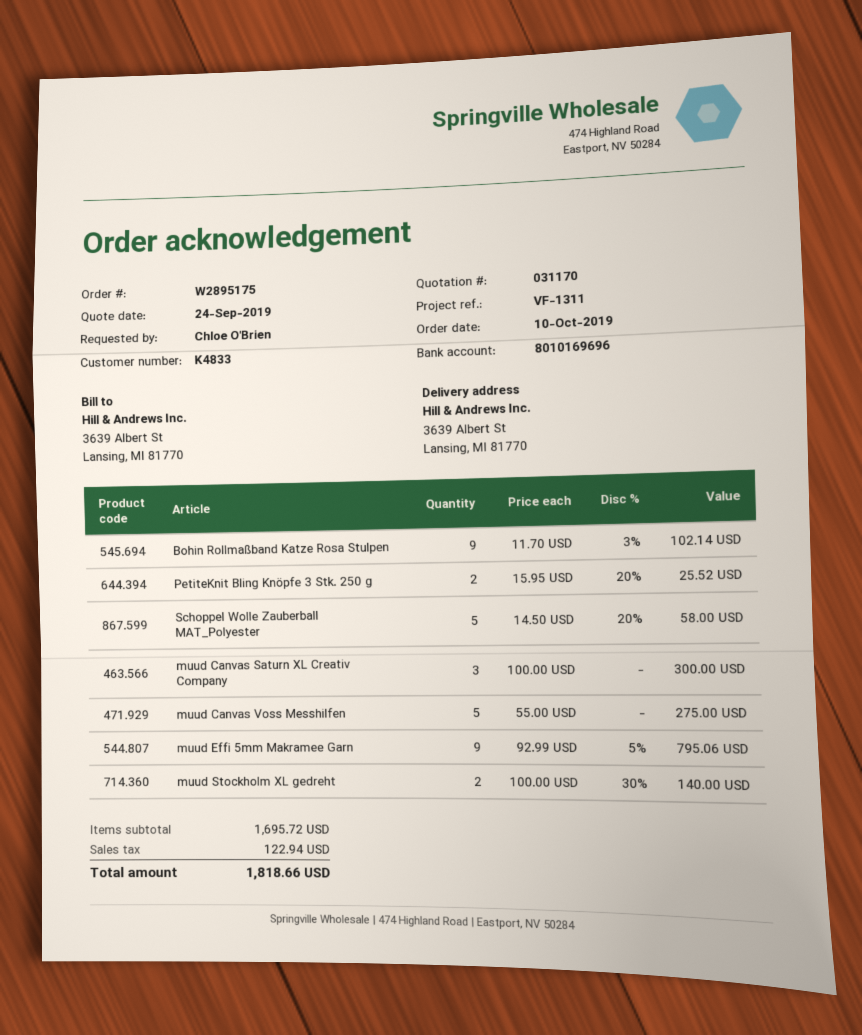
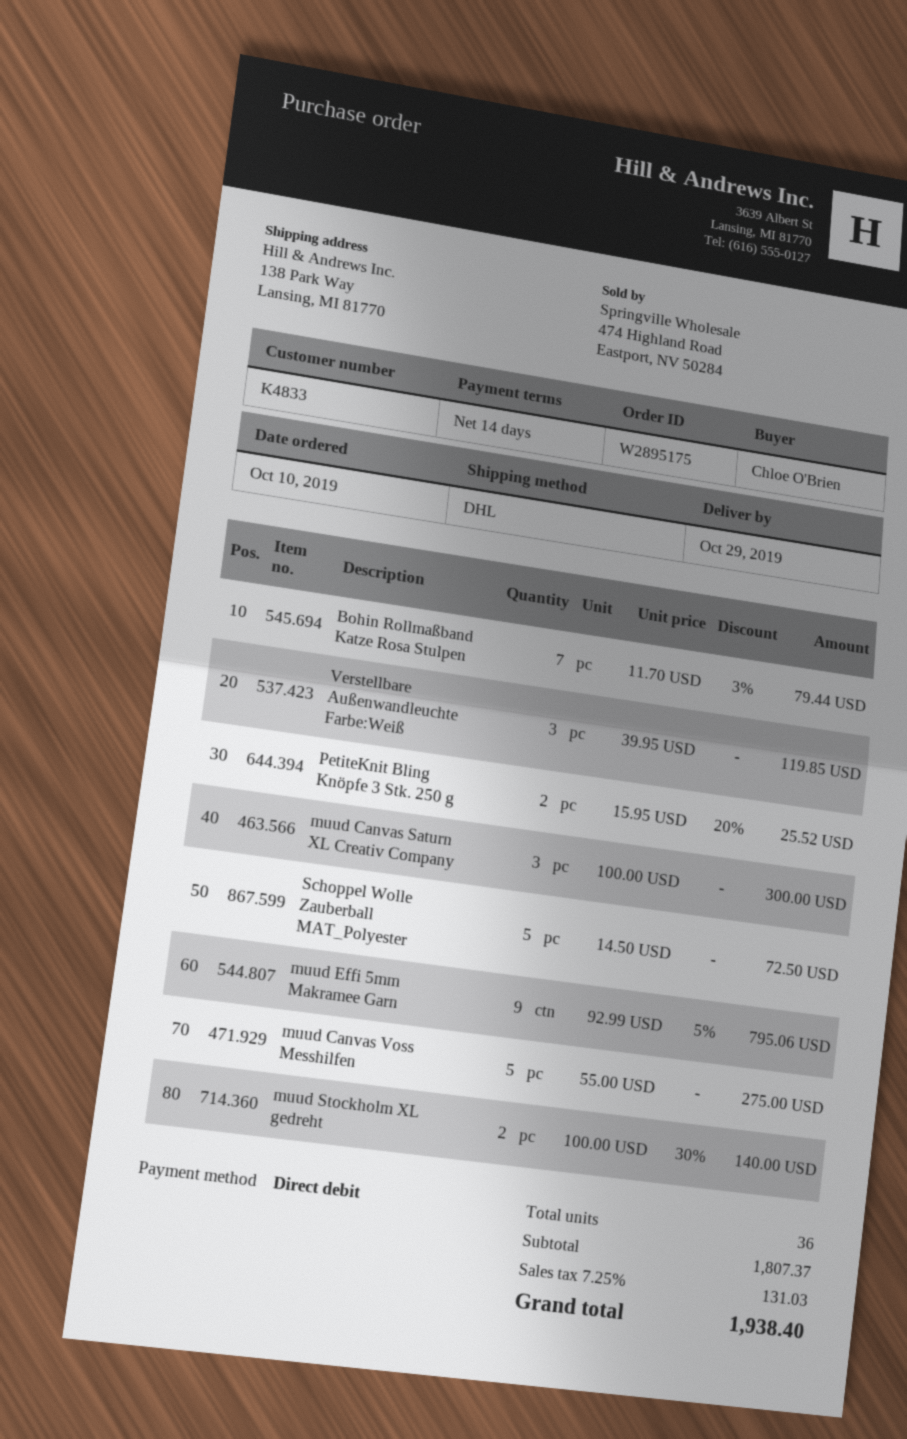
ship to: 3639 Albert St, Lansing, MI 81770 -> 138 Park Way, Lansing, MI 81770
Bohin Rollmaßband Katze Rosa Stulpen: 9 x 11.70 - 3% = 102.14 -> 7 x 11.70 - 3% = 79.44
Schoppel Wolle Zauberball MAT_Polyester: 5 x 14.50 - 20% = 58.00 -> 5 x 14.50 = 72.50
Verstellbare Außenwandleuchte Farbe:Weiß: none -> 3 x 39.95 = 119.85
subtotal: 1695.72 -> 1807.37
tax: 122.94 -> 131.03
total: 1818.66 -> 1938.40

